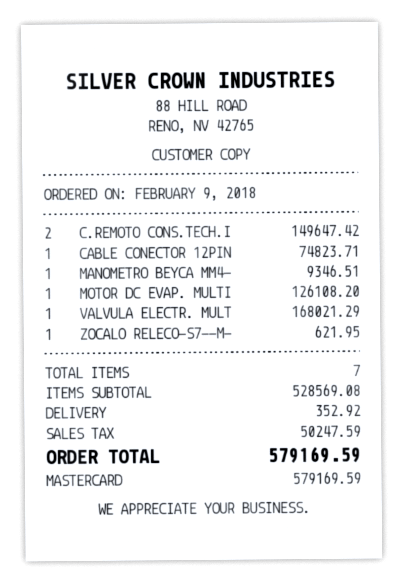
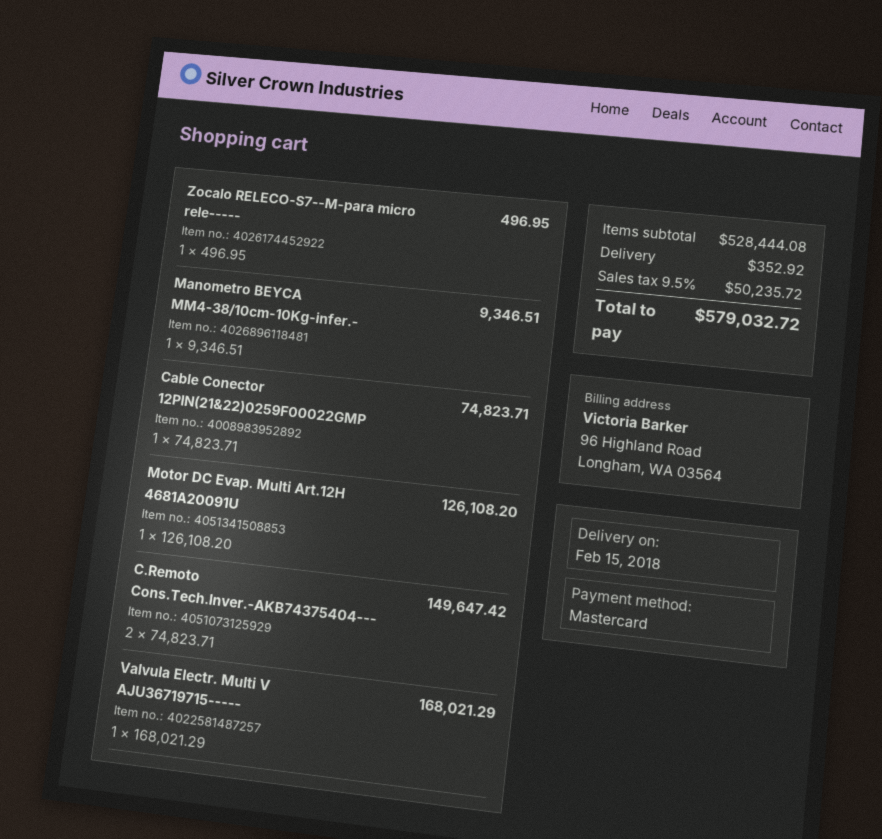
ZOCALO RELECO-S7--M-: 1 for 621.95 -> 1 for 496.95
subtotal: 528569.08 -> 528444.08
tax: 50247.59 -> 50235.72
total: 579169.59 -> 579032.72

